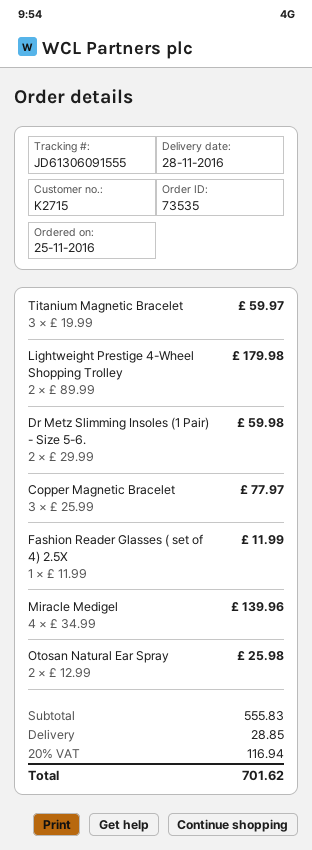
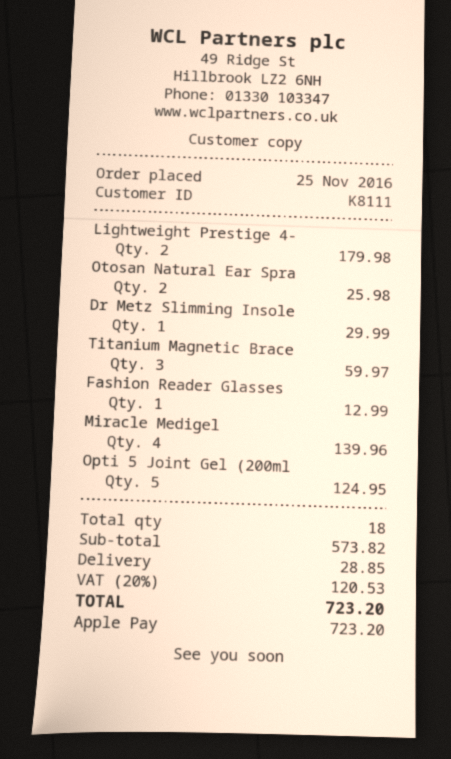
customer number: K2715 -> K8111
Dr Metz Slimming Insoles (1 Pair) - Size 5-6.: 2 for 59.98 -> 1 for 29.99
Copper Magnetic Bracelet: 3 for 77.97 -> none
Fashion Reader Glasses ( set of 4) 2.5X: 1 for 11.99 -> 1 for 12.99
Opti 5 Joint Gel (200ml: none -> 5 for 124.95
subtotal: 555.83 -> 573.82
tax: 20% = 116.94 -> 20% = 120.53
total: 701.62 -> 723.20

